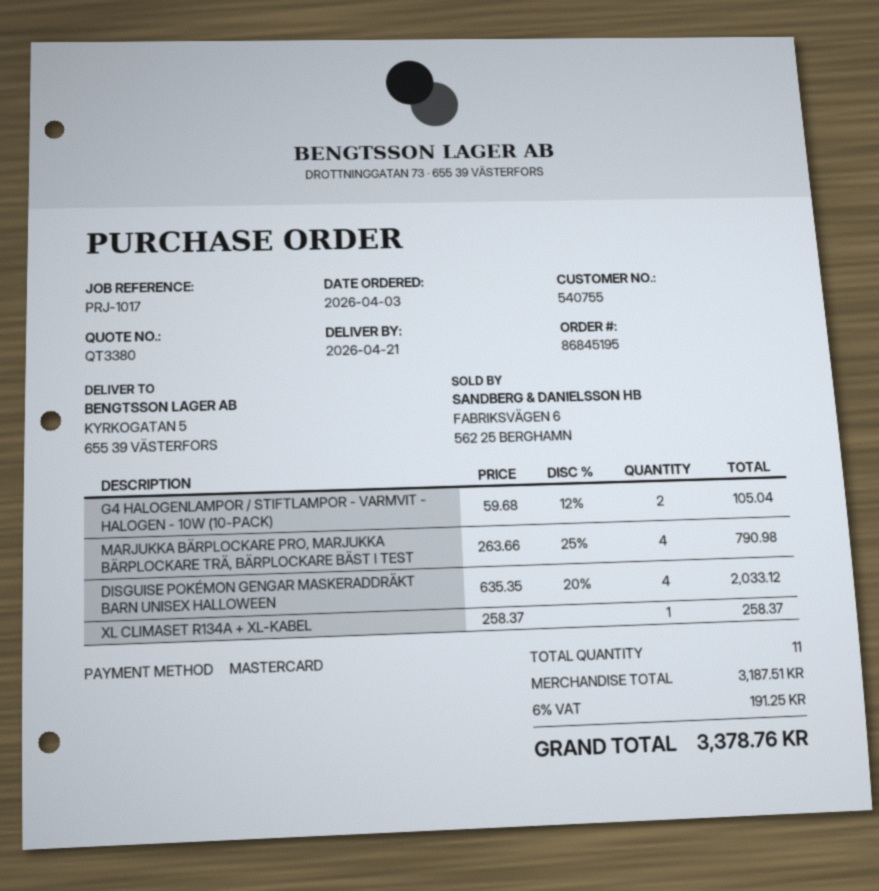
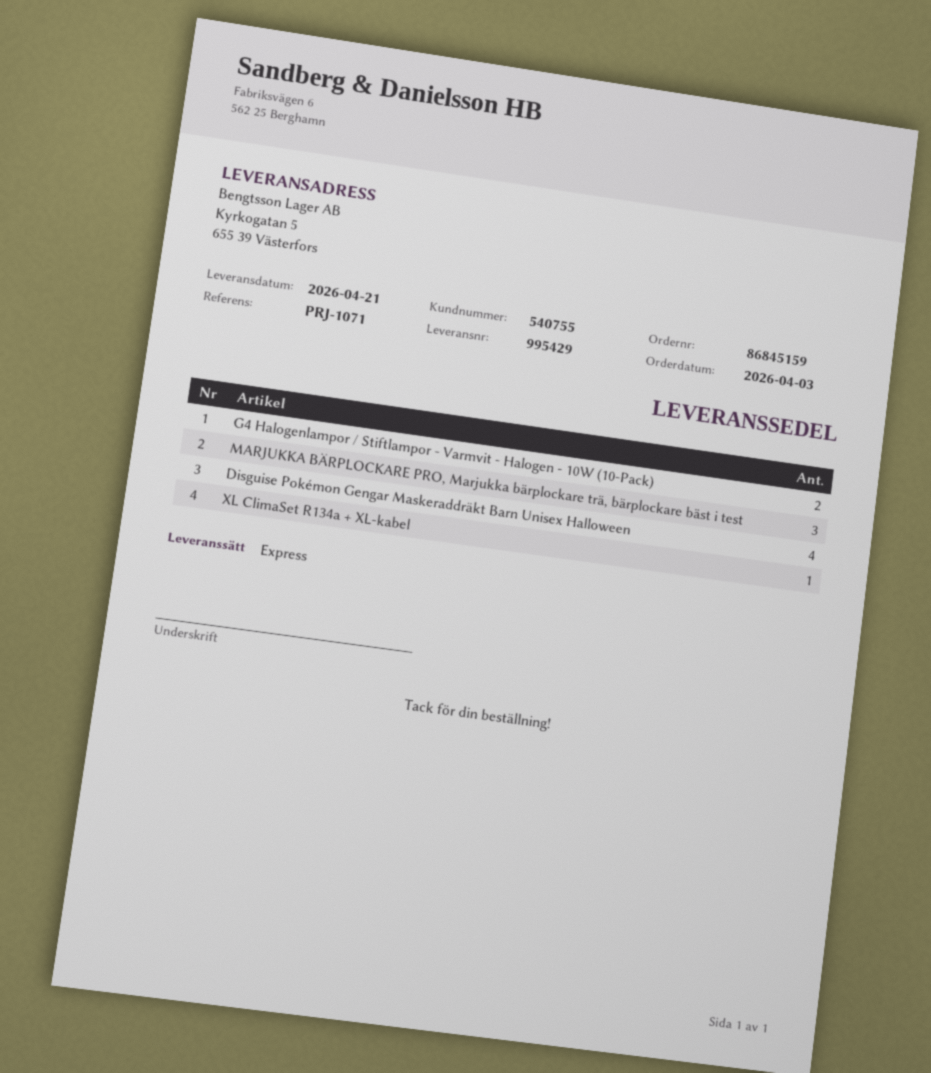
order number: 86845195 -> 86845159
reference: PRJ-1017 -> PRJ-1071
MARJUKKA BÄRPLOCKARE PRO, MARJUKKA BÄRPLOCKARE TRÄ, BÄRPLOCKARE BÄST I TEST: 4 -> 3

